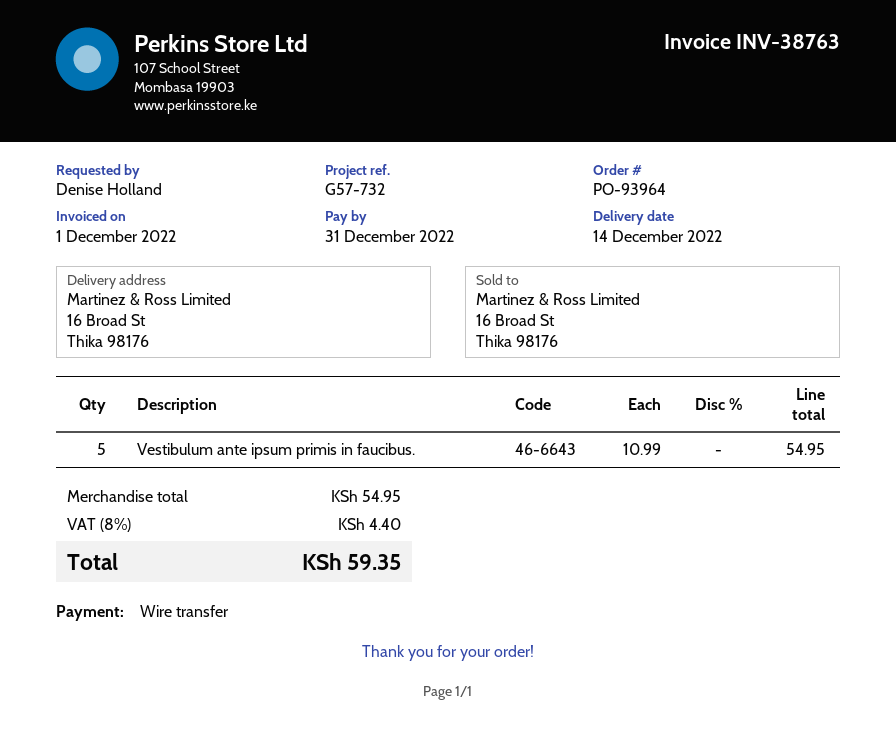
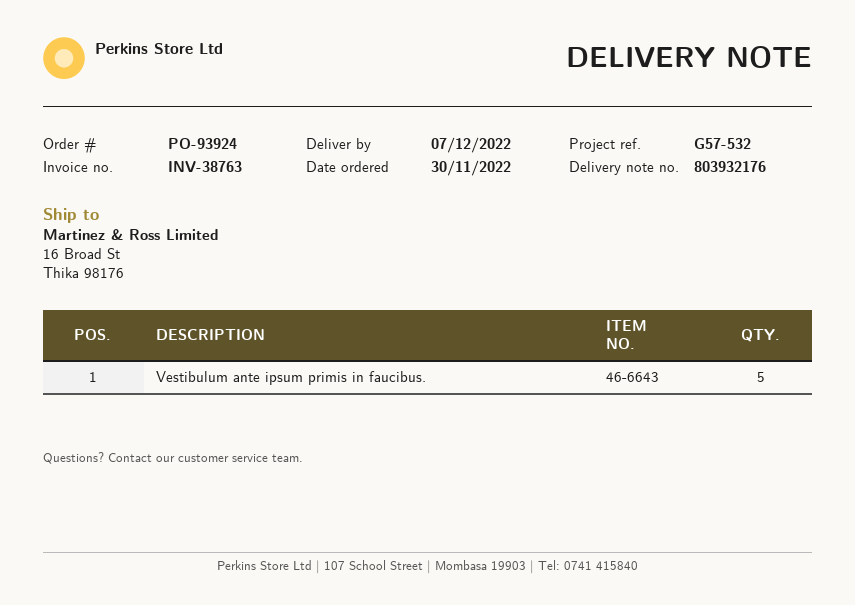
order number: PO-93964 -> PO-93924
delivery date: 2022-12-14 -> 2022-12-07
reference: G57-732 -> G57-532

